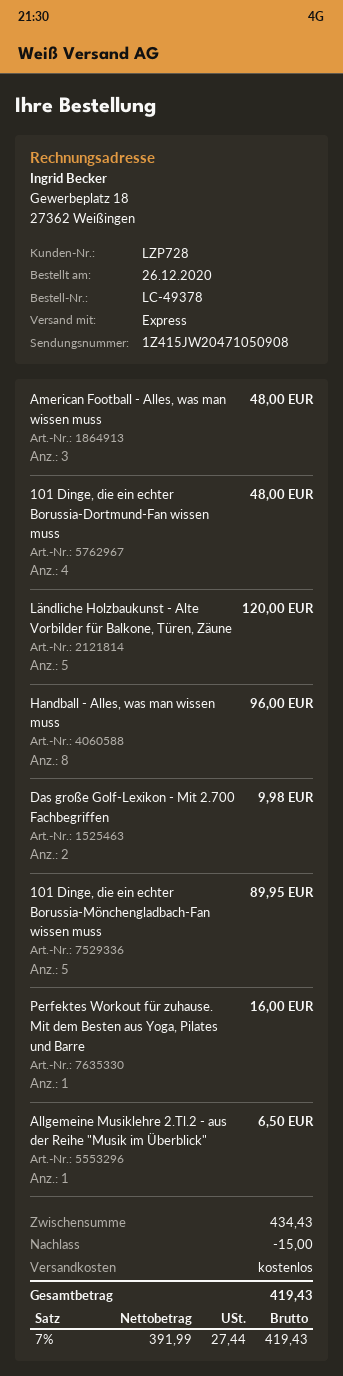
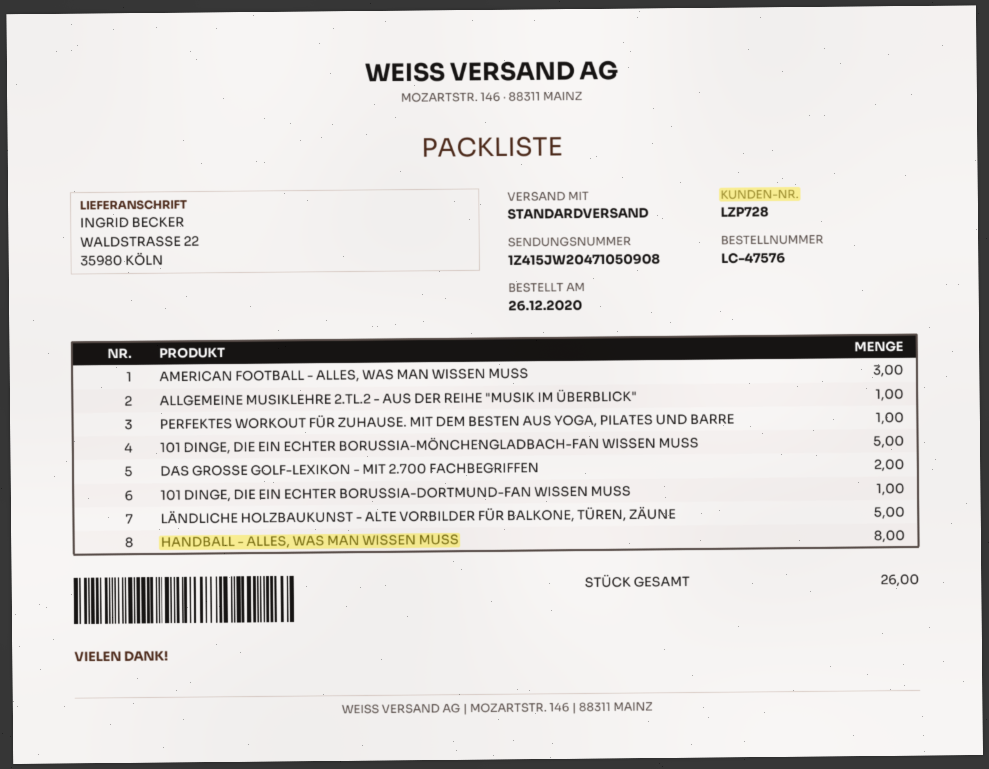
order number: LC-49378 -> LC-47576
shipping method: express -> standard
101 Dinge, die ein echter Borussia-Dortmund-Fan wissen muss: 4 -> 1

